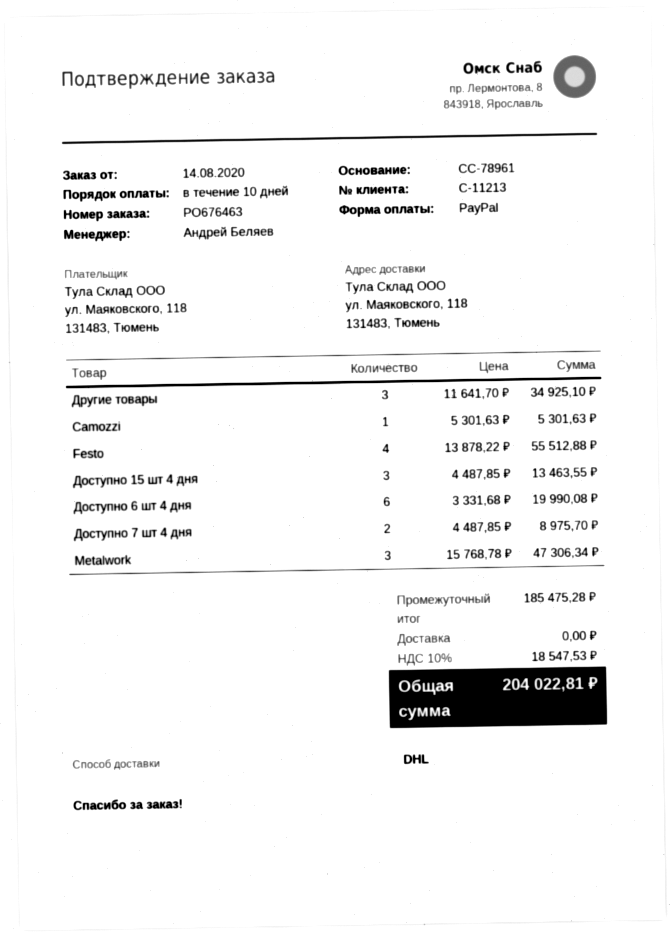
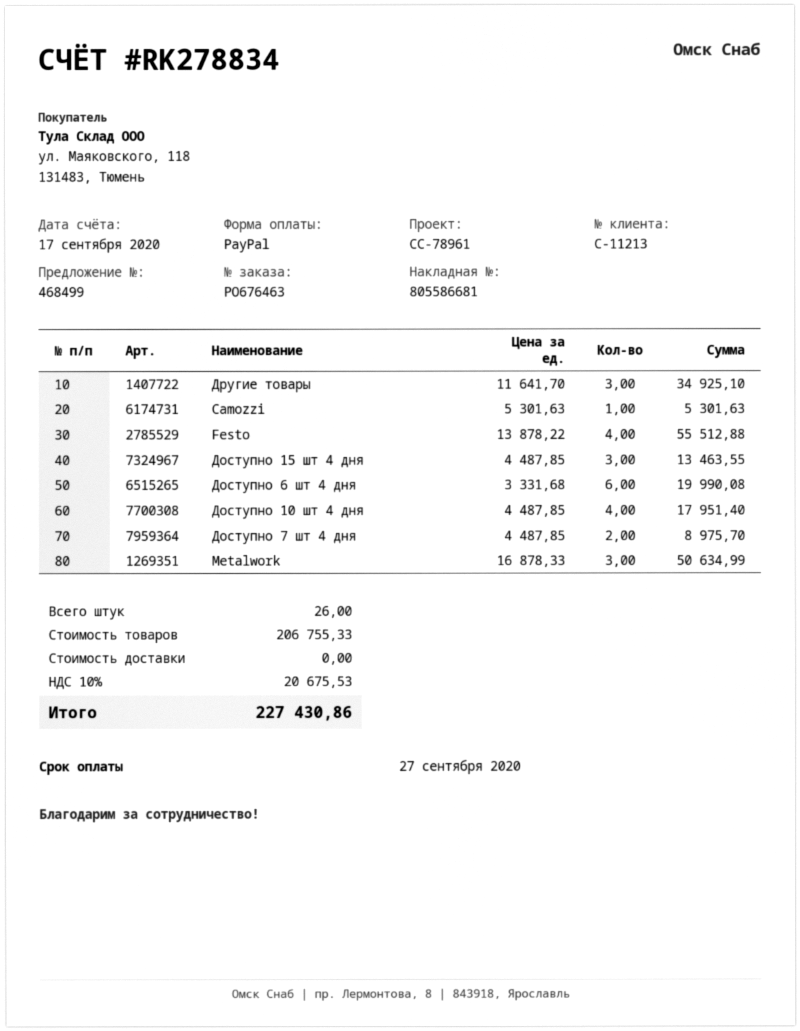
Metalwork: 3 x 15768.78 = 47306.34 -> 3 x 16878.33 = 50634.99
Доступно 10 шт 4 дня: none -> 4 x 4487.85 = 17951.40
subtotal: 185475.28 -> 206755.33
tax: 10% = 18547.53 -> 10% = 20675.53
total: 204022.81 -> 227430.86

